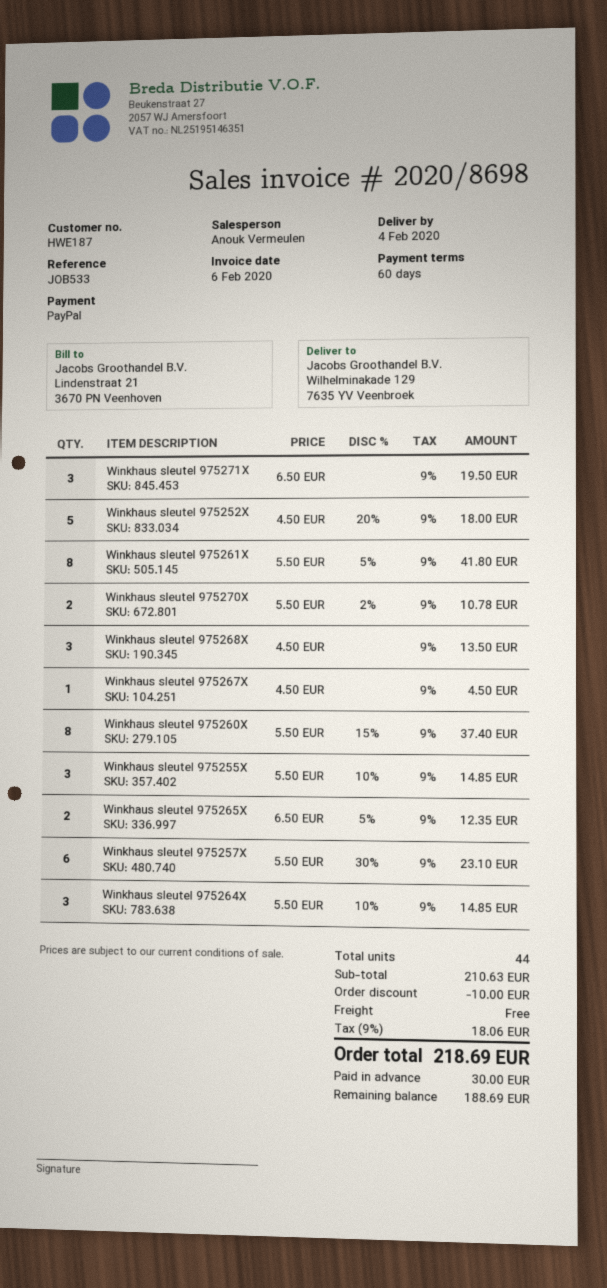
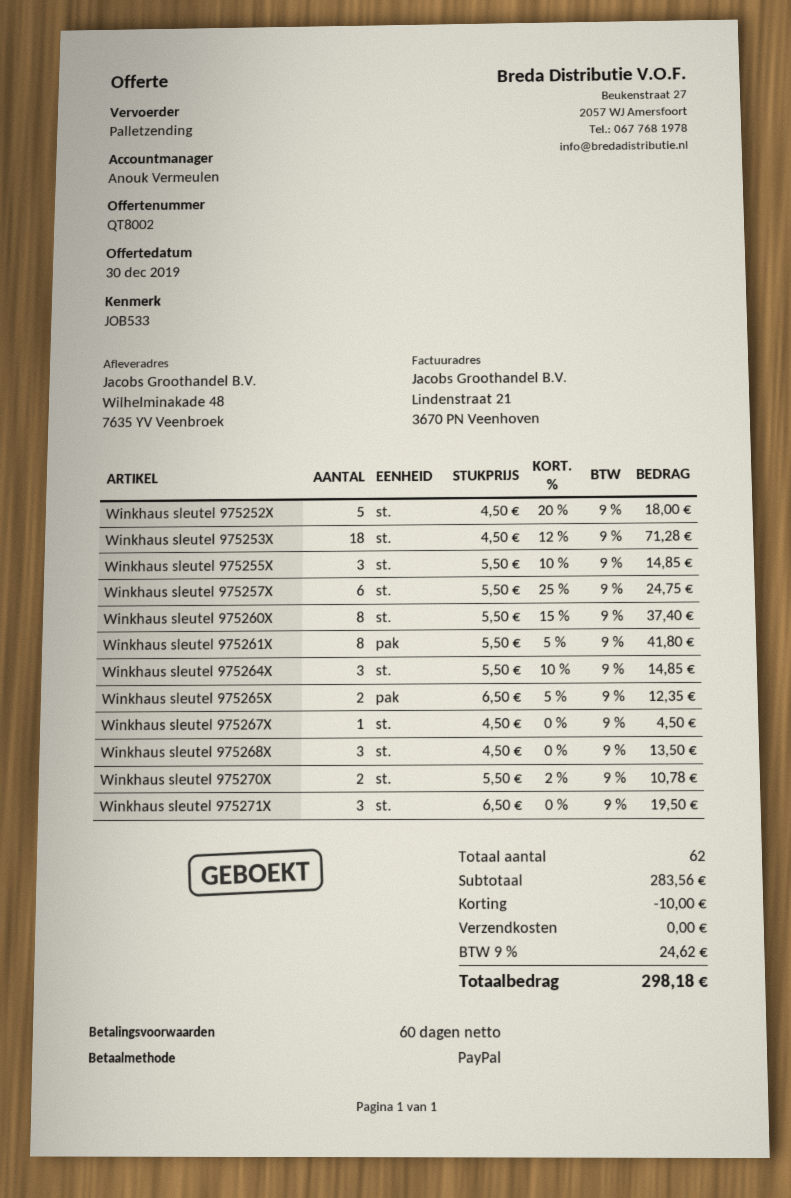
ship to: Wilhelminakade 129, 7635 YV Veenbroek -> Wilhelminakade 48, 7635 YV Veenbroek
Winkhaus sleutel 975257X: 6 x 5.50 - 30% = 23.10 -> 6 x 5.50 - 25% = 24.75
Winkhaus sleutel 975253X: none -> 18 x 4.50 - 12% = 71.28
total quantity: 44 -> 62
subtotal: 210.63 -> 283.56
tax: 9% = 18.06 -> 9% = 24.62
total: 218.69 -> 298.18

